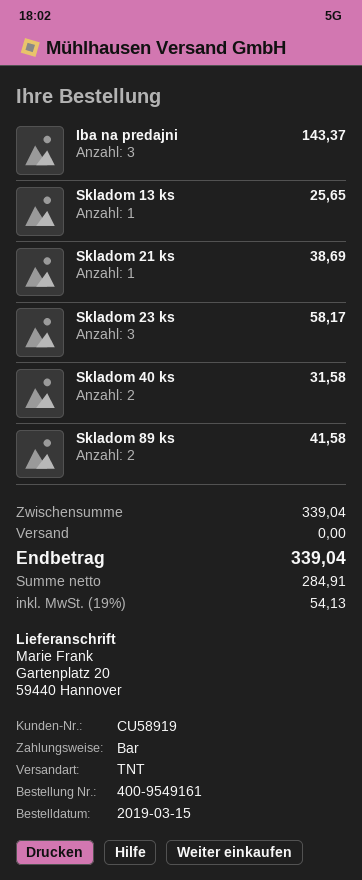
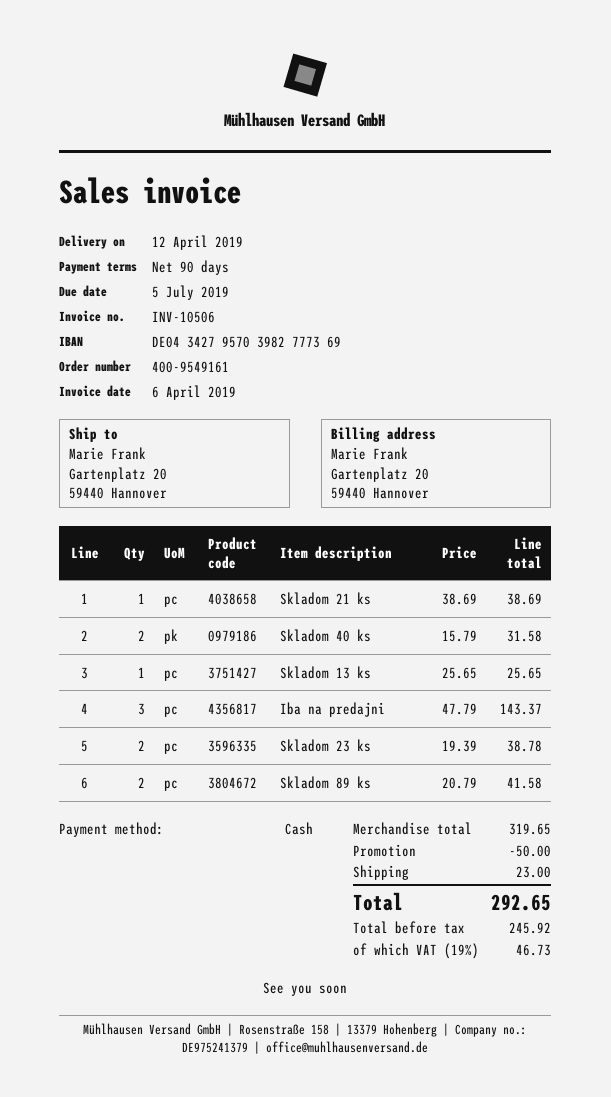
Skladom 23 ks: 3 for 58.17 -> 2 for 38.78
subtotal: 339.04 -> 319.65
discount: none -> 50.00
shipping: 0.00 -> 23.00
net: 284.91 -> 245.92
tax: 19% = 54.13 -> 19% = 46.73
total: 339.04 -> 292.65

